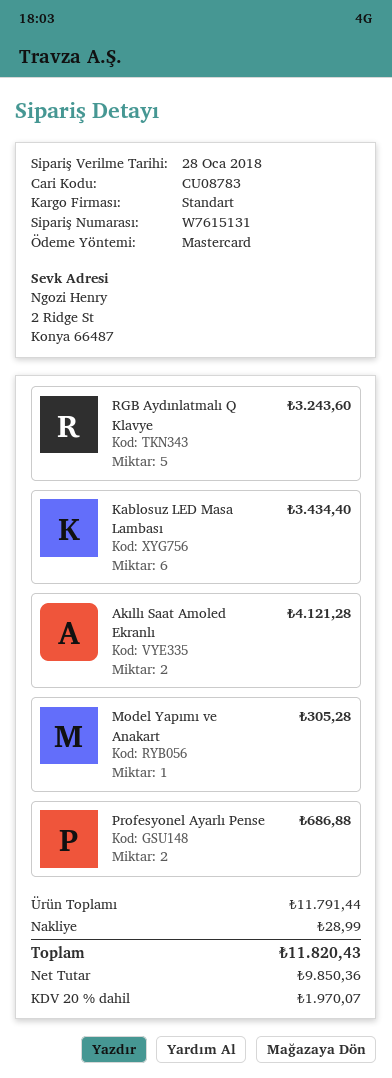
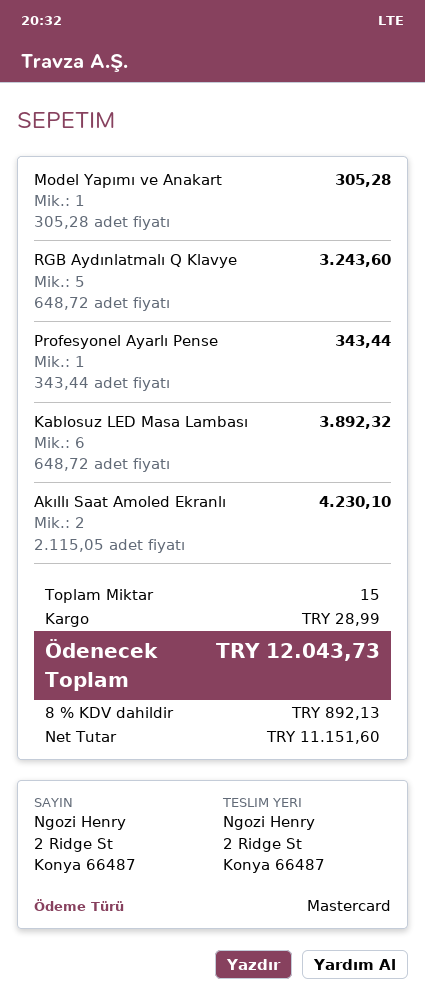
Kablosuz LED Masa Lambası: 6 for 3434.40 -> 6 for 3892.32
Akıllı Saat Amoled Ekranlı: 2 for 4121.28 -> 2 for 4230.10
Profesyonel Ayarlı Pense: 2 for 686.88 -> 1 for 343.44
net: 9850.36 -> 11151.60
tax: 20% = 1970.07 -> 8% = 892.13
total: 11820.43 -> 12043.73

